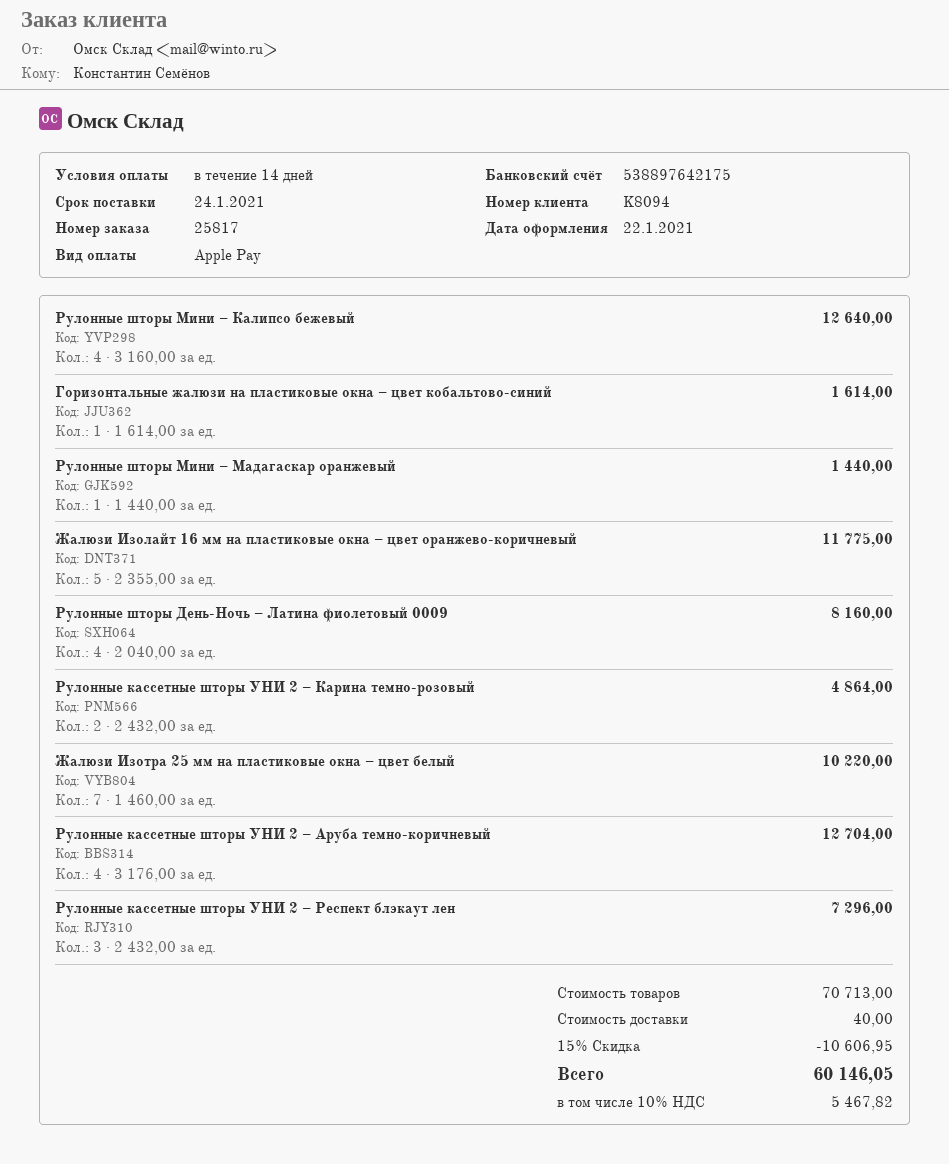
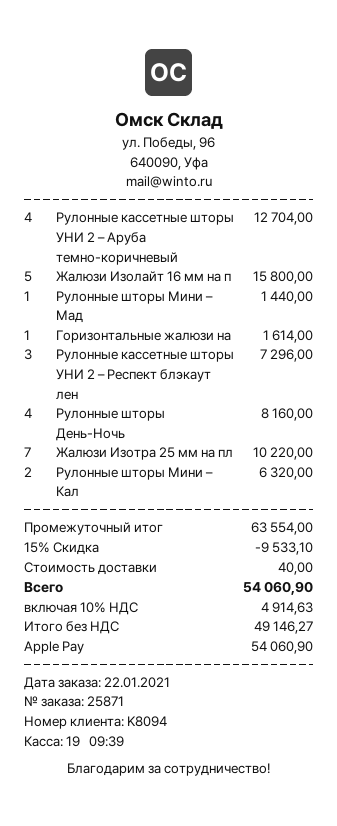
order number: 25817 -> 25871
Рулонные шторы Мини – Калипсо бежевый: 4 for 12640.00 -> 2 for 6320.00
Жалюзи Изолайт 16 мм на пластиковые окна – цвет оранжево-коричневый: 5 for 11775.00 -> 5 for 15800.00
Рулонные кассетные шторы УНИ 2 – Карина темно-розовый: 2 for 4864.00 -> none
subtotal: 70713.00 -> 63554.00
discount: 15% = 10606.95 -> 15% = 9533.10
tax: 10% = 5467.82 -> 10% = 4914.63
total: 60146.05 -> 54060.90

